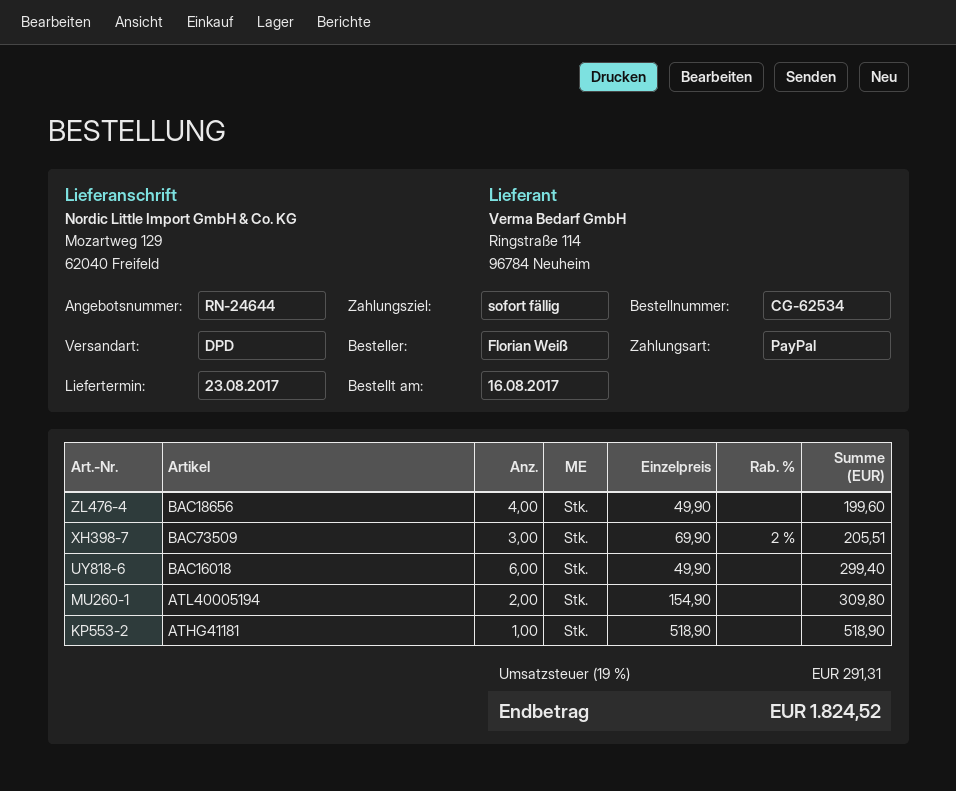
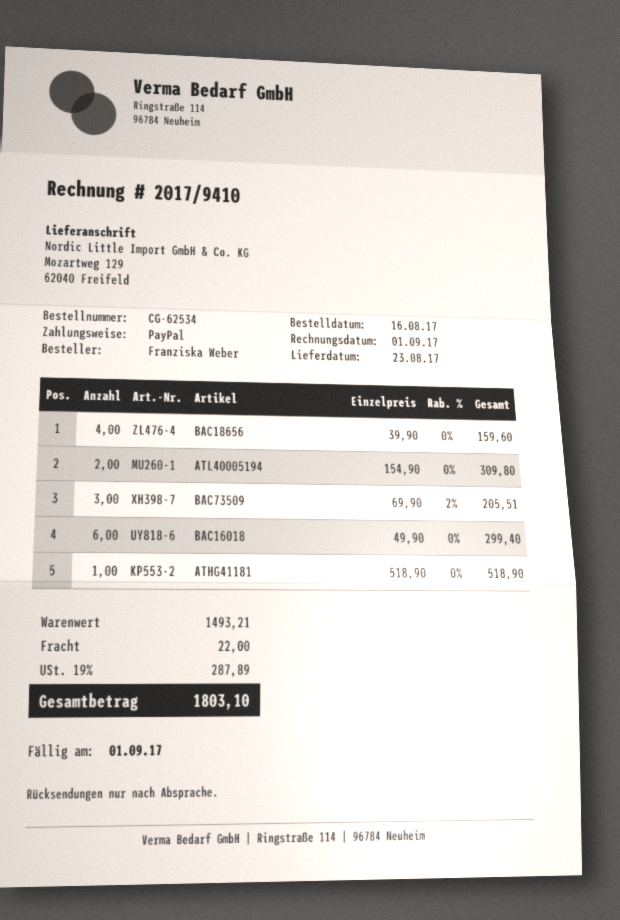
ordered by: Florian Weiß -> Franziska Weber
BAC18656: 4 x 49.90 = 199.60 -> 4 x 39.90 = 159.60
shipping: none -> 22.00
tax: 19% = 291.31 -> 19% = 287.89
total: 1824.52 -> 1803.10

